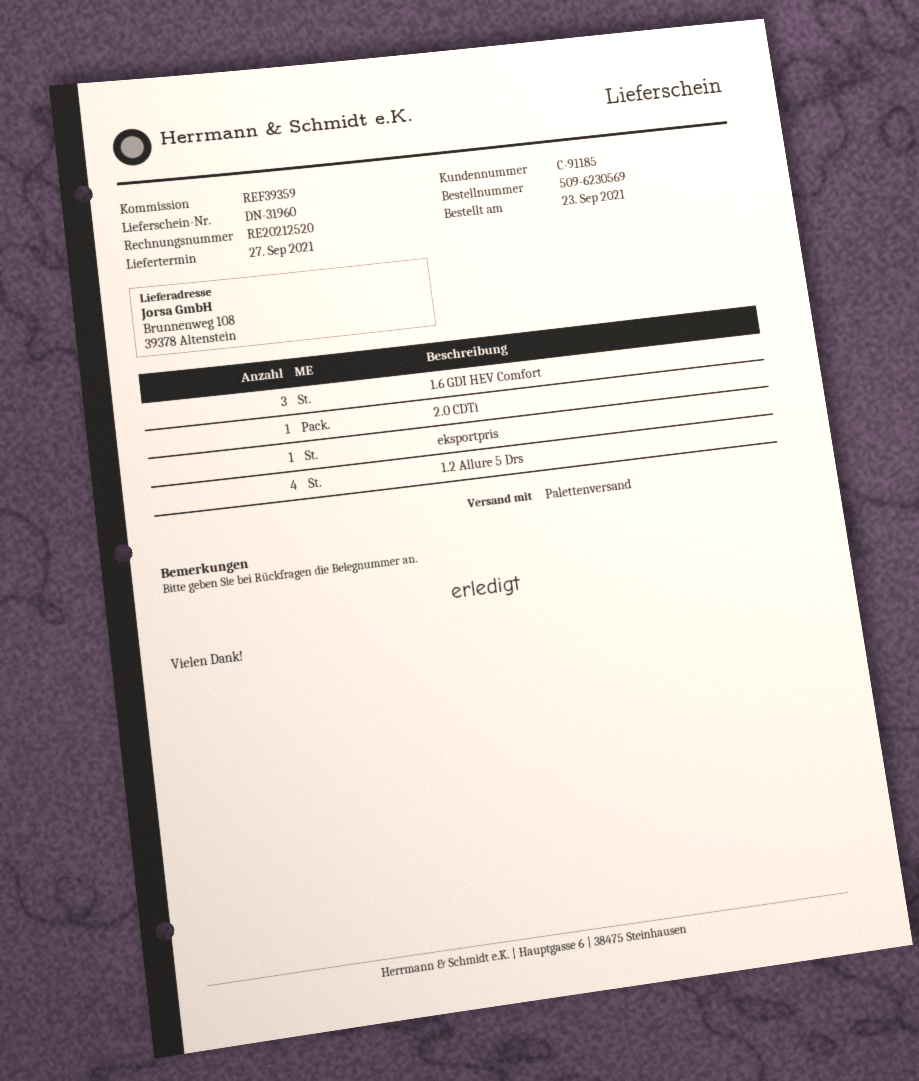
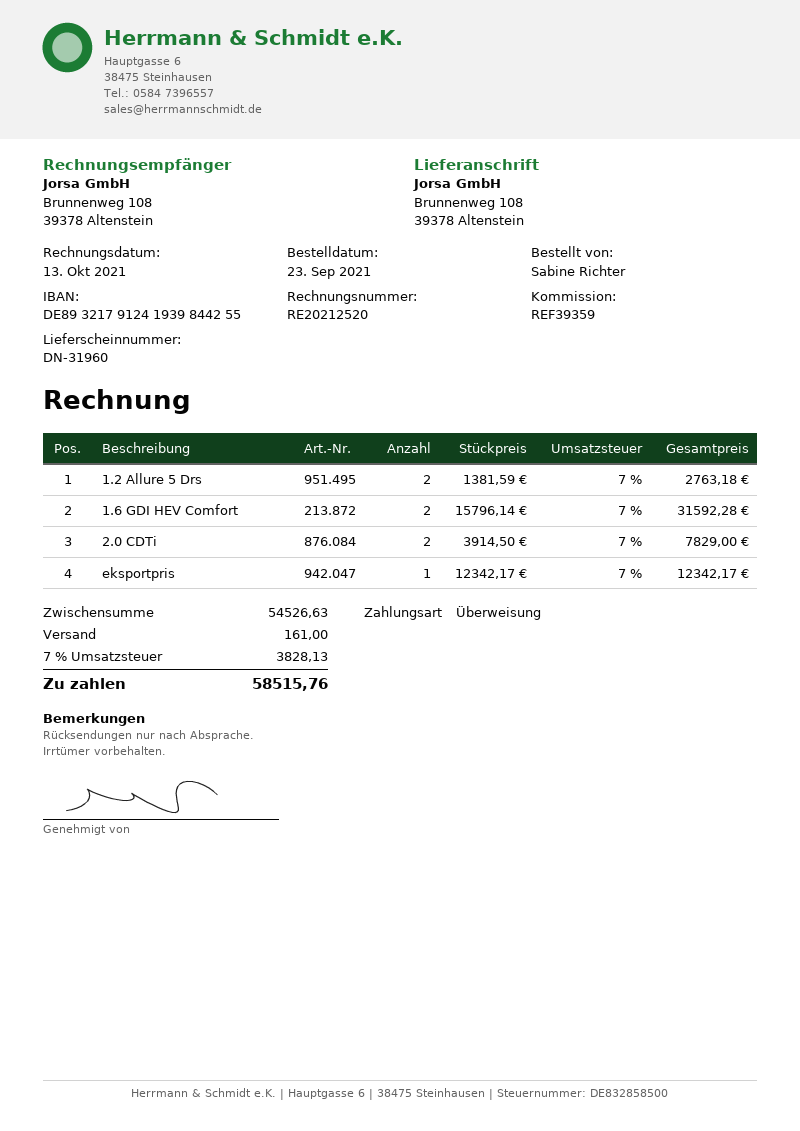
1.6 GDI HEV Comfort: 3 -> 2
2.0 CDTi: 1 -> 2
1.2 Allure 5 Drs: 4 -> 2

